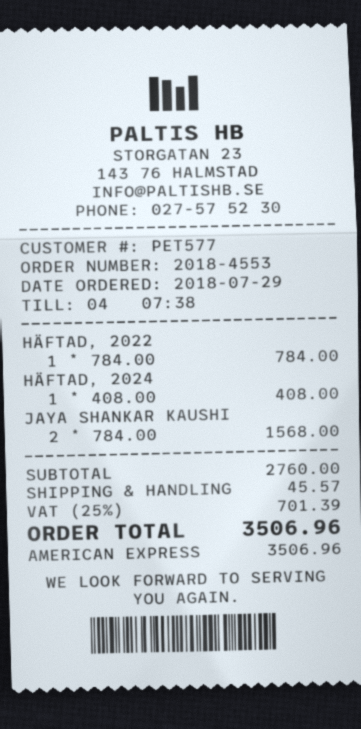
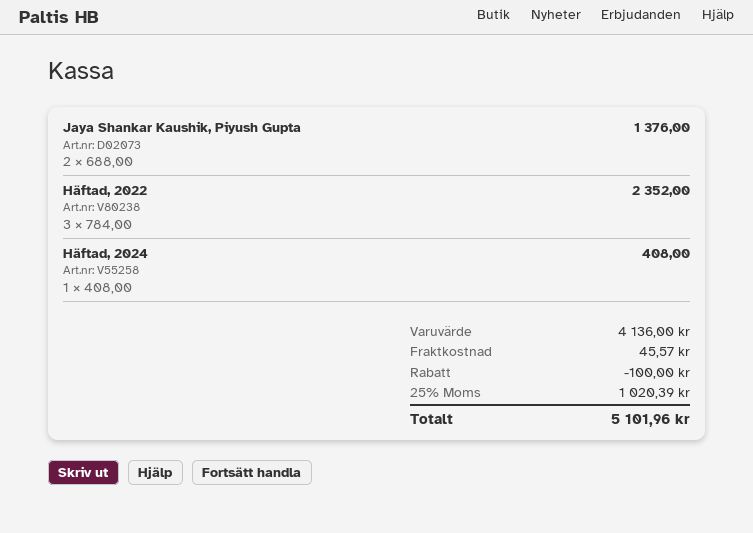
HÄFTAD, 2022: 1 x 784.00 = 784.00 -> 3 x 784.00 = 2352.00
JAYA SHANKAR KAUSHI: 2 x 784.00 = 1568.00 -> 2 x 688.00 = 1376.00
subtotal: 2760.00 -> 4136.00
discount: none -> 100.00
tax: 25% = 701.39 -> 25% = 1020.39
total: 3506.96 -> 5101.96

